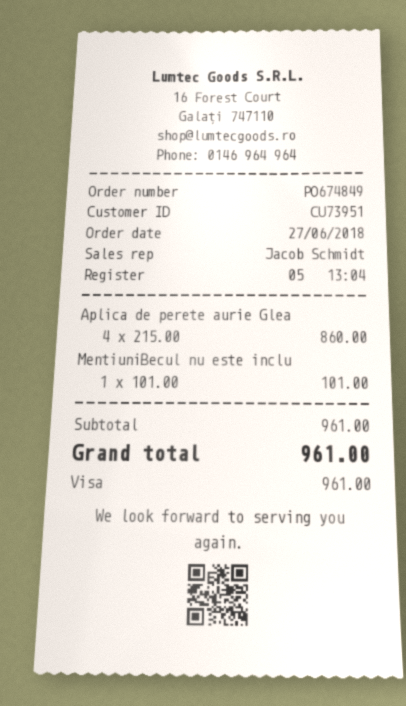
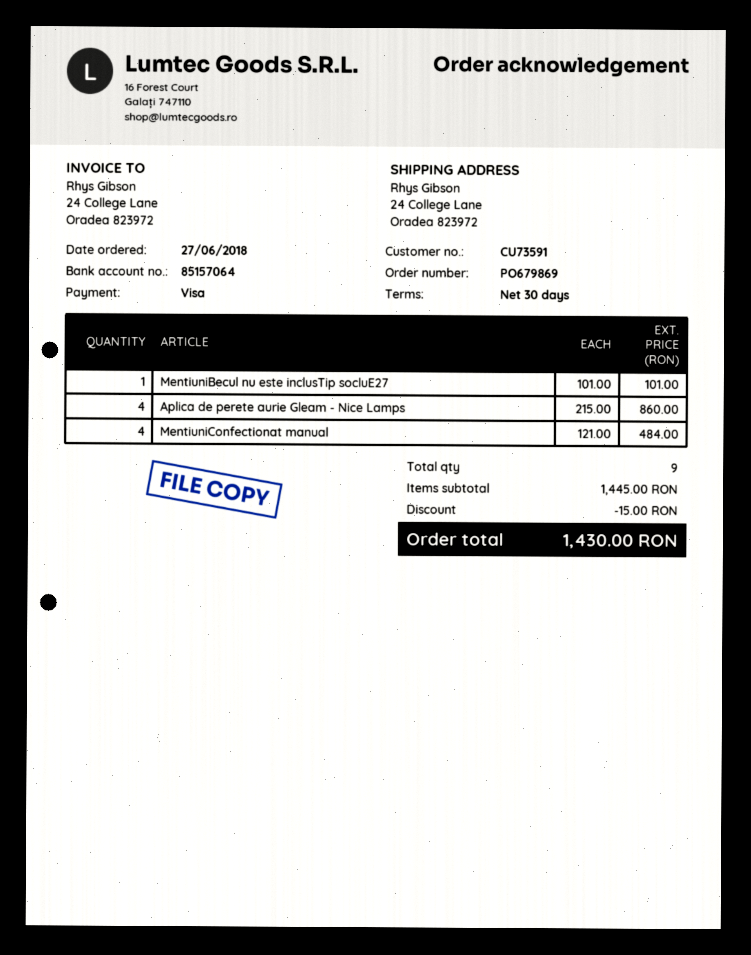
order number: PO674849 -> PO679869
customer number: CU73951 -> CU73591
MentiuniConfectionat manual: none -> 4 x 121.00 = 484.00
subtotal: 961.00 -> 1445.00
discount: none -> 15.00
total: 961.00 -> 1430.00

